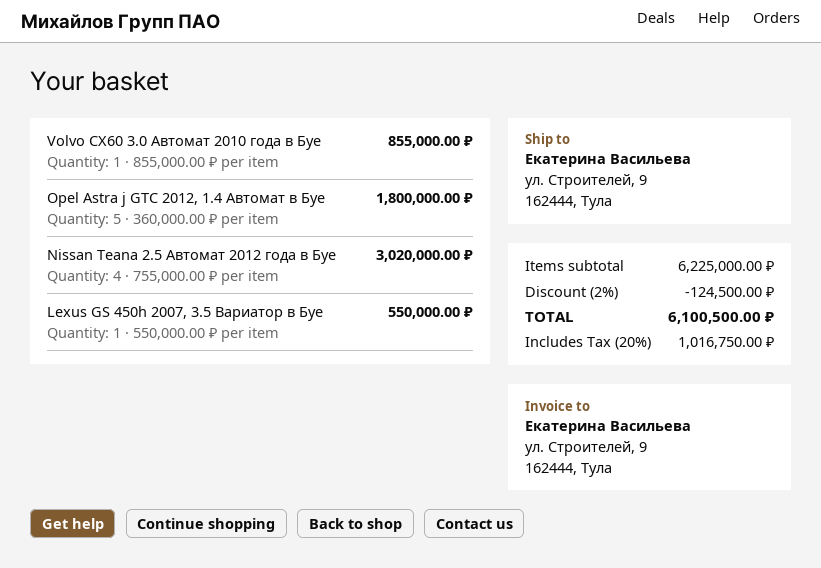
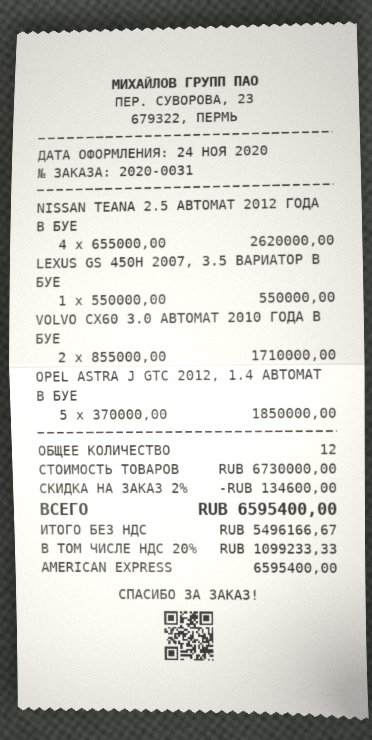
Volvo CX60 3.0 Автомат 2010 года в Буе: 1 x 855000.00 = 855000.00 -> 2 x 855000.00 = 1710000.00
Opel Astra j GTC 2012, 1.4 Автомат в Буе: 5 x 360000.00 = 1800000.00 -> 5 x 370000.00 = 1850000.00
Nissan Teana 2.5 Автомат 2012 года в Буе: 4 x 755000.00 = 3020000.00 -> 4 x 655000.00 = 2620000.00
subtotal: 6225000.00 -> 6730000.00
discount: 2% = 124500.00 -> 2% = 134600.00
tax: 20% = 1016750.00 -> 20% = 1099233.33
total: 6100500.00 -> 6595400.00

